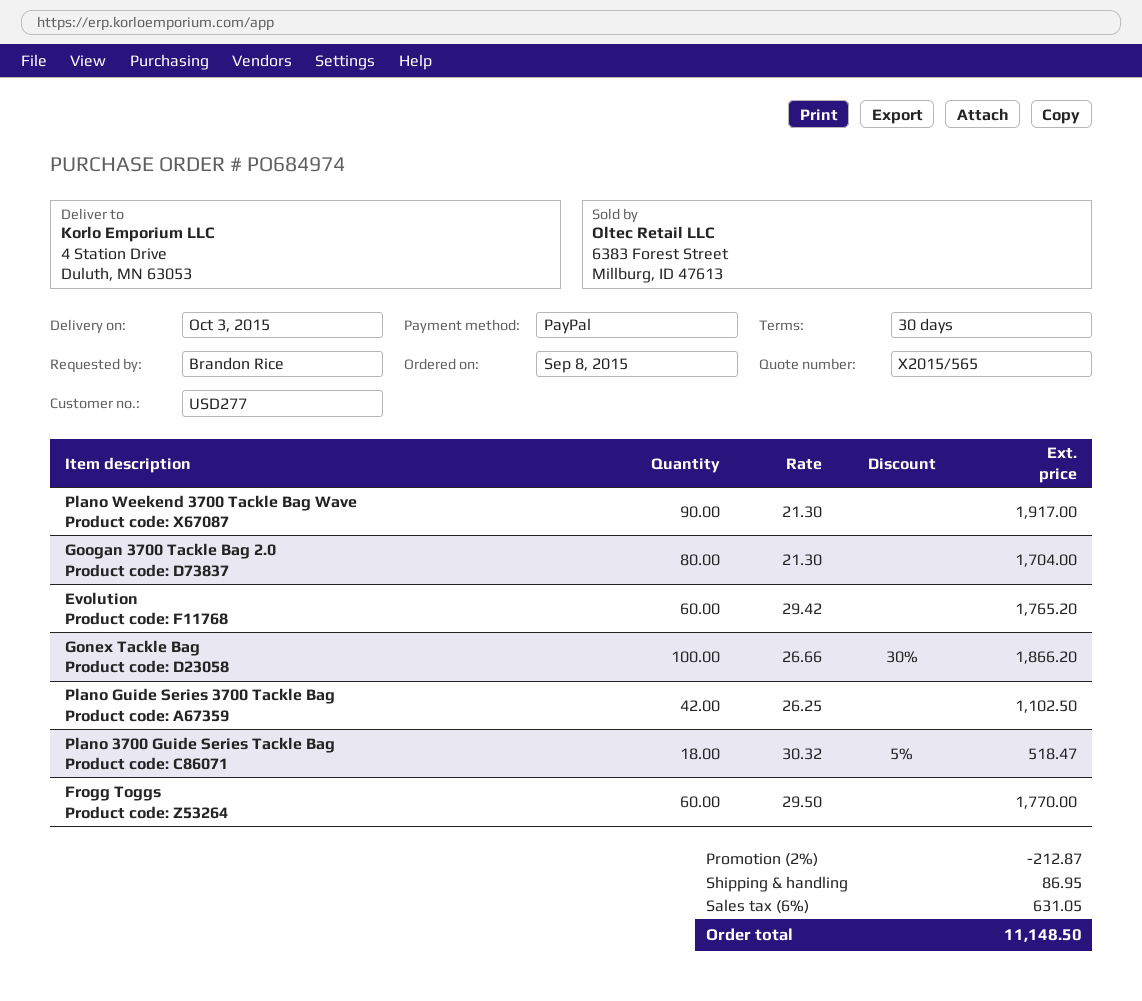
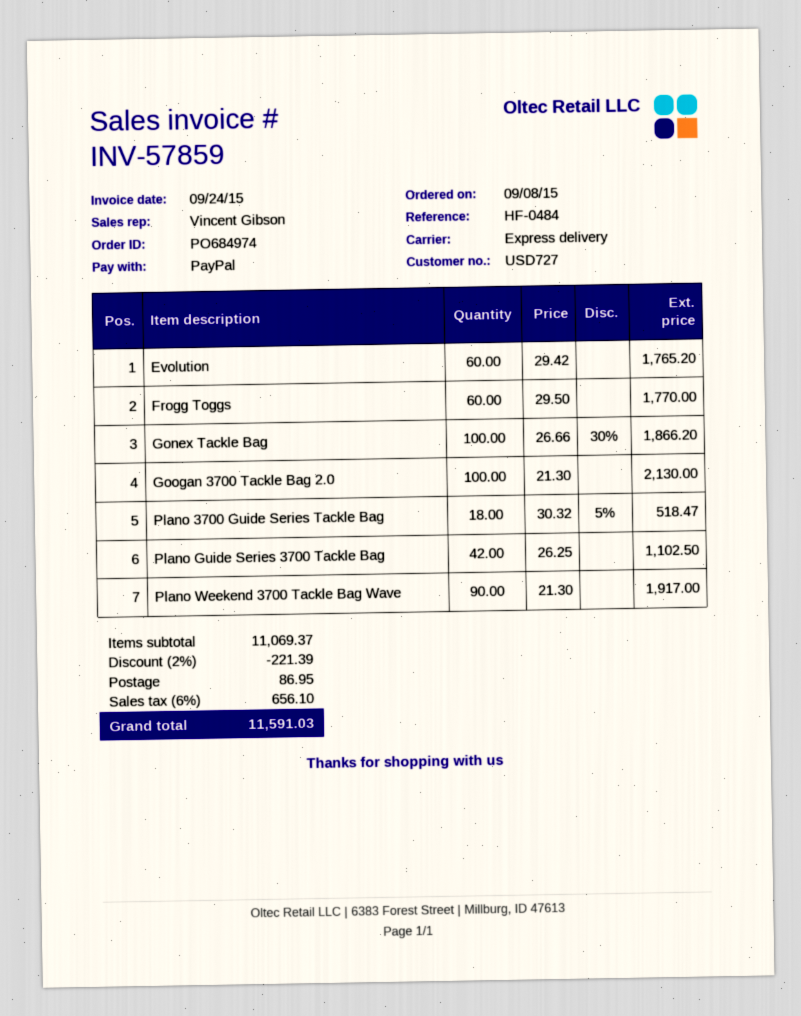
customer number: USD277 -> USD727
Googan 3700 Tackle Bag 2.0: 80 x 21.30 = 1704.00 -> 100 x 21.30 = 2130.00
discount: 2% = 212.87 -> 2% = 221.39
tax: 6% = 631.05 -> 6% = 656.10
total: 11148.50 -> 11591.03

